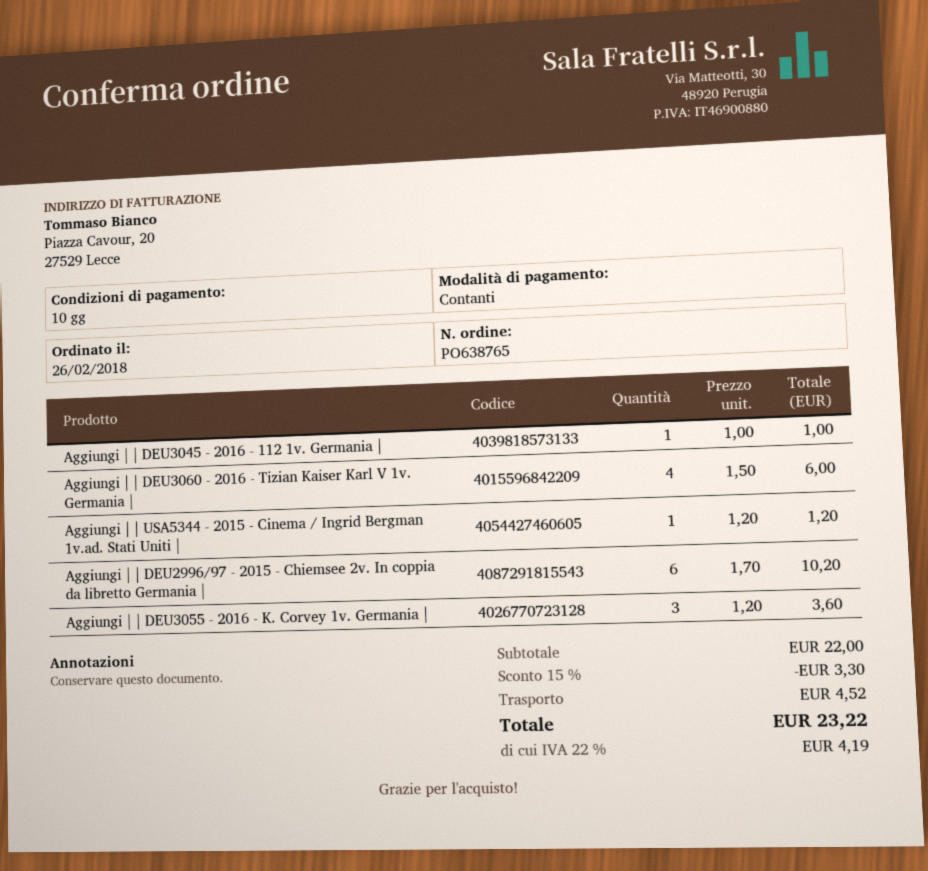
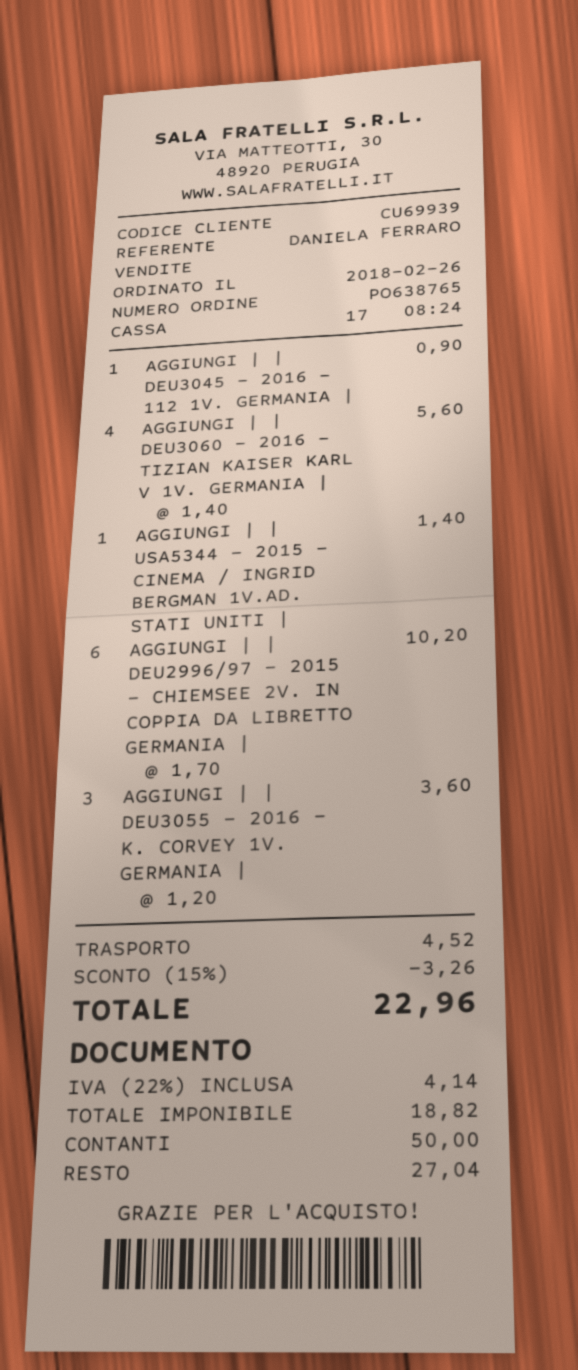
Aggiungi | | DEU3045 - 2016 - 112 1v. Germania |: 1 x 1.00 = 1.00 -> 1 x 0.90 = 0.90
Aggiungi | | DEU3060 - 2016 - Tizian Kaiser Karl V 1v. Germania |: 4 x 1.50 = 6.00 -> 4 x 1.40 = 5.60
Aggiungi | | USA5344 - 2015 - Cinema / Ingrid Bergman 1v.ad. Stati Uniti |: 1 x 1.20 = 1.20 -> 1 x 1.40 = 1.40
discount: 15% = 3.30 -> 15% = 3.26
tax: 22% = 4.19 -> 22% = 4.14
total: 23.22 -> 22.96

